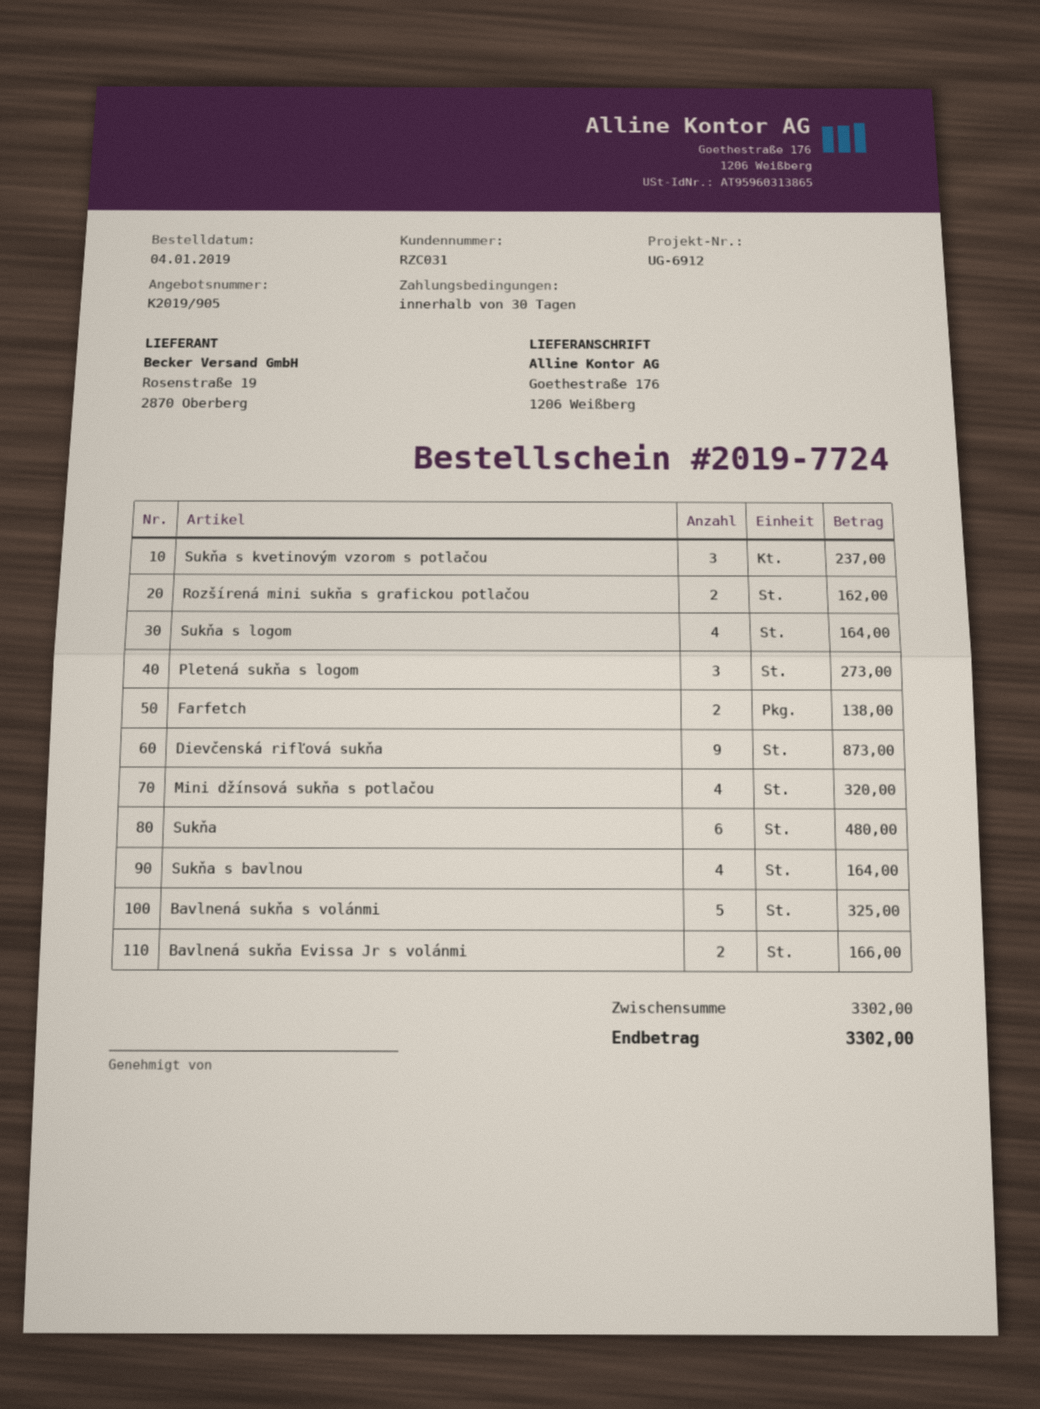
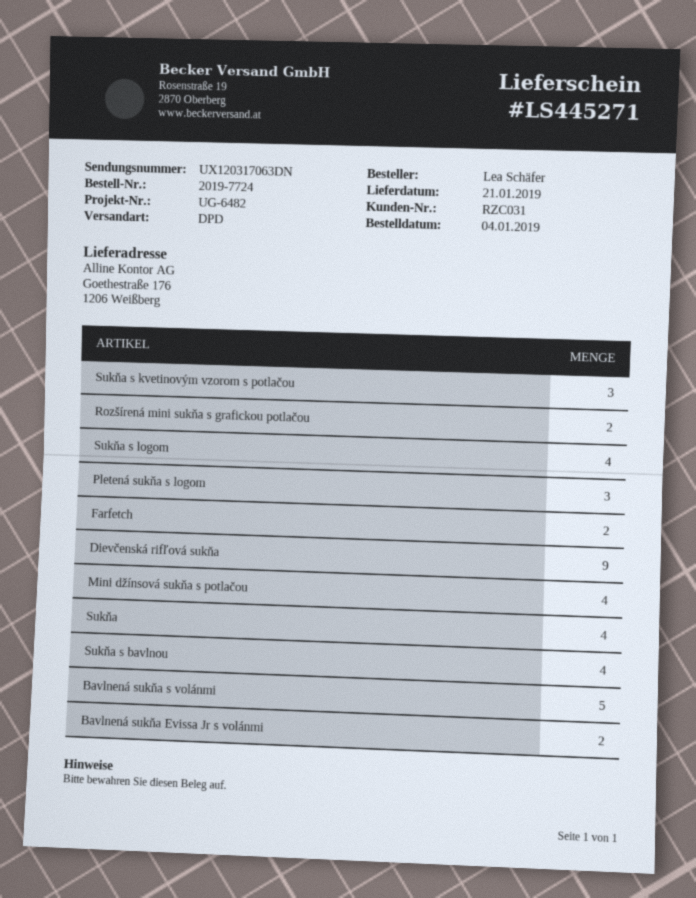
reference: UG-6912 -> UG-6482
Sukňa: 6 -> 4

